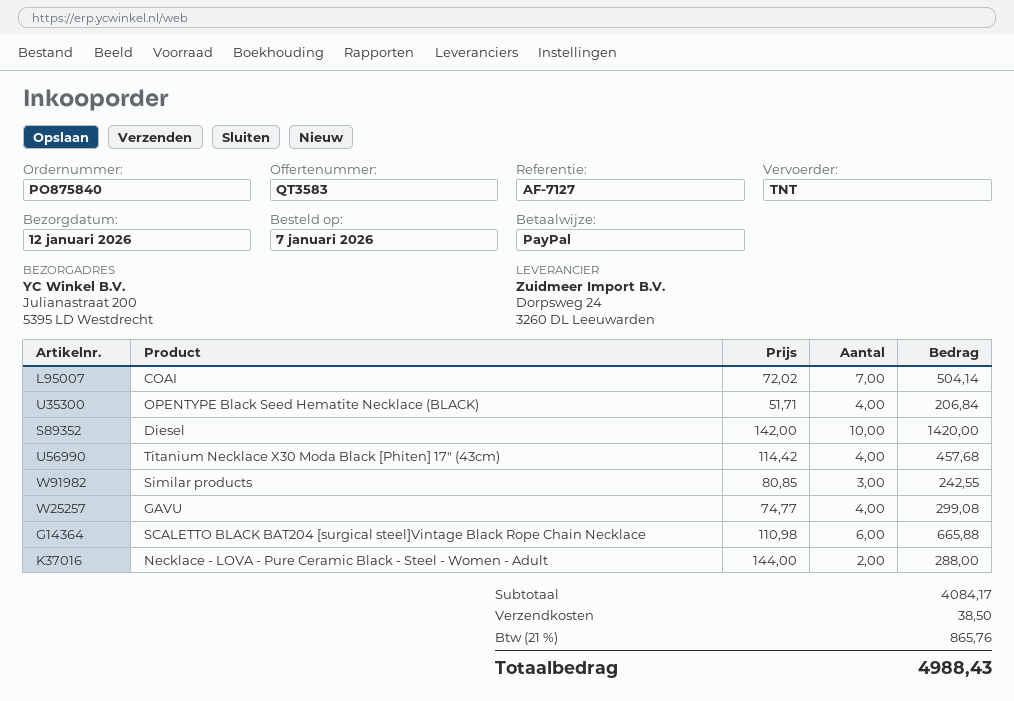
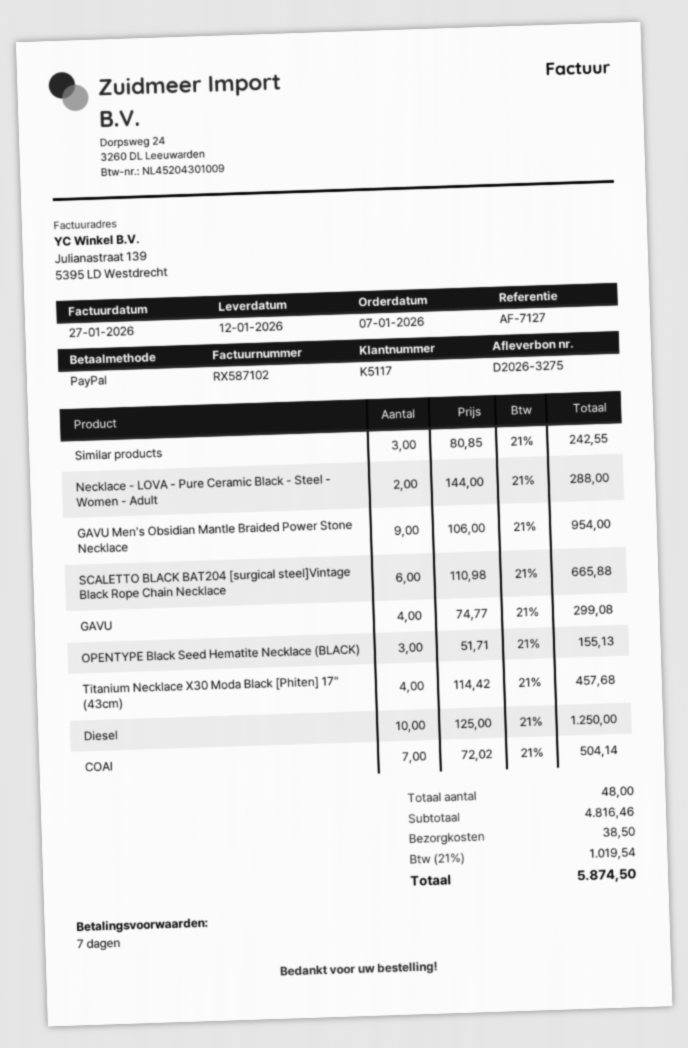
OPENTYPE Black Seed Hematite Necklace (BLACK): 4 x 51.71 = 206.84 -> 3 x 51.71 = 155.13
Diesel: 10 x 142.00 = 1420.00 -> 10 x 125.00 = 1250.00
GAVU Men's Obsidian Mantle Braided Power Stone Necklace: none -> 9 x 106.00 = 954.00
subtotal: 4084.17 -> 4816.46
tax: 21% = 865.76 -> 21% = 1019.54
total: 4988.43 -> 5874.50

